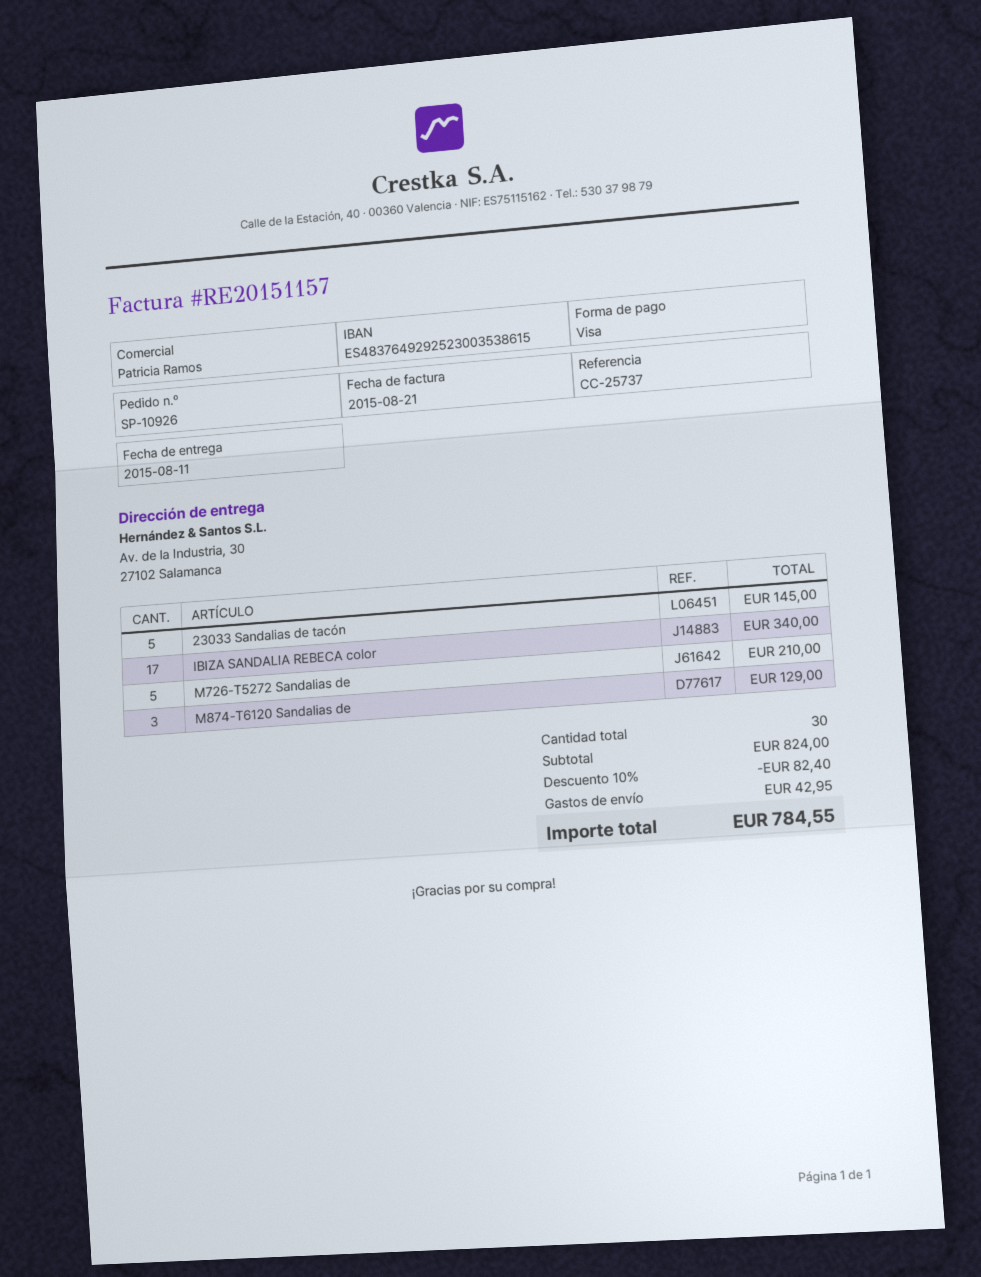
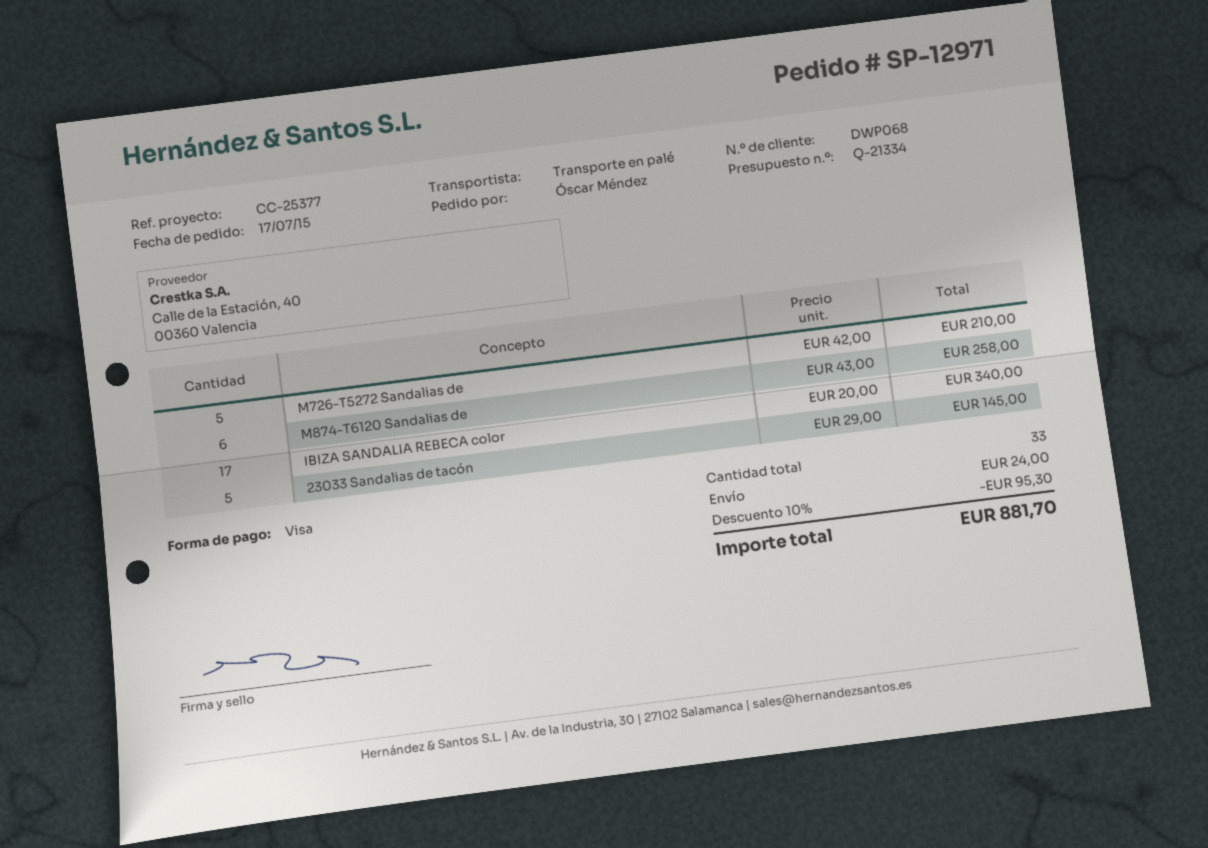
order number: SP-10926 -> SP-12971
reference: CC-25737 -> CC-25377
M874-T6120 Sandalias de: 3 for 129.00 -> 6 for 258.00
total quantity: 30 -> 33
discount: 10% = 82.40 -> 10% = 95.30
shipping: 42.95 -> 24.00
total: 784.55 -> 881.70

